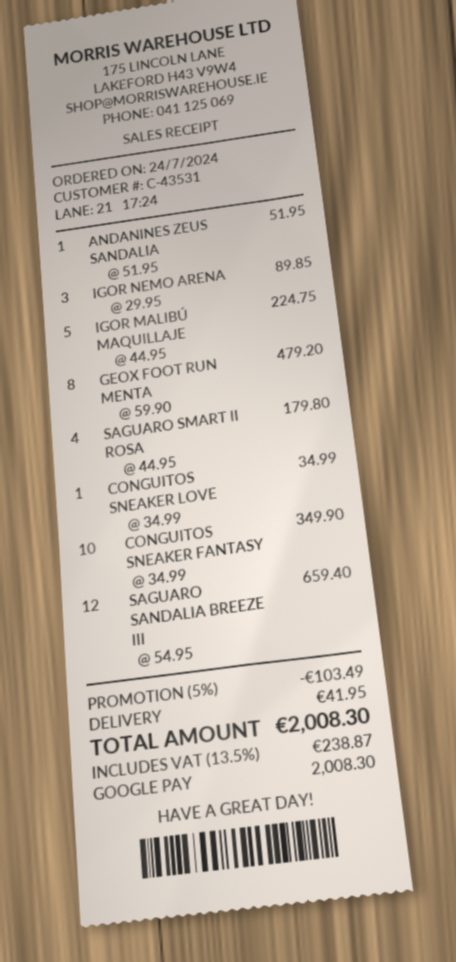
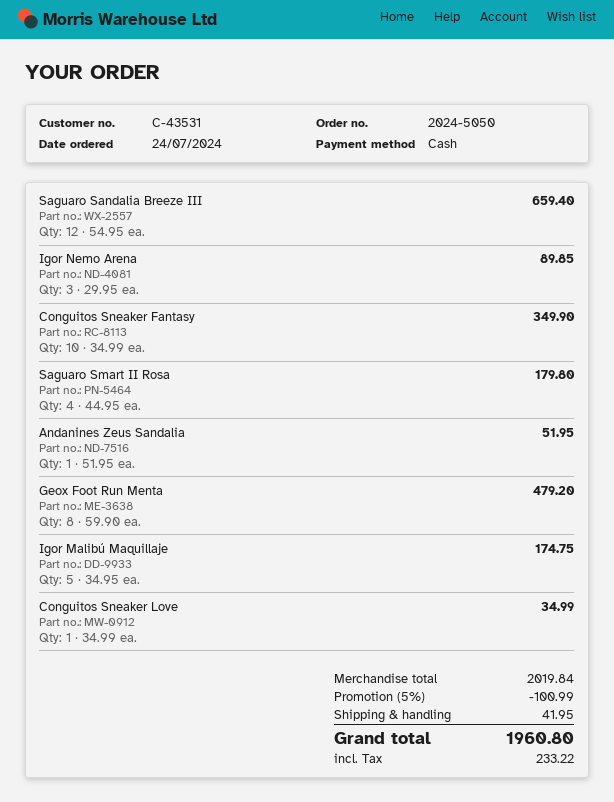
payment method: Google Pay -> cash
IGOR MALIBÚ MAQUILLAJE: 5 x 44.95 = 224.75 -> 5 x 34.95 = 174.75
discount: 5% = 103.49 -> 5% = 100.99
tax: 238.87 -> 233.22
total: 2008.30 -> 1960.80

